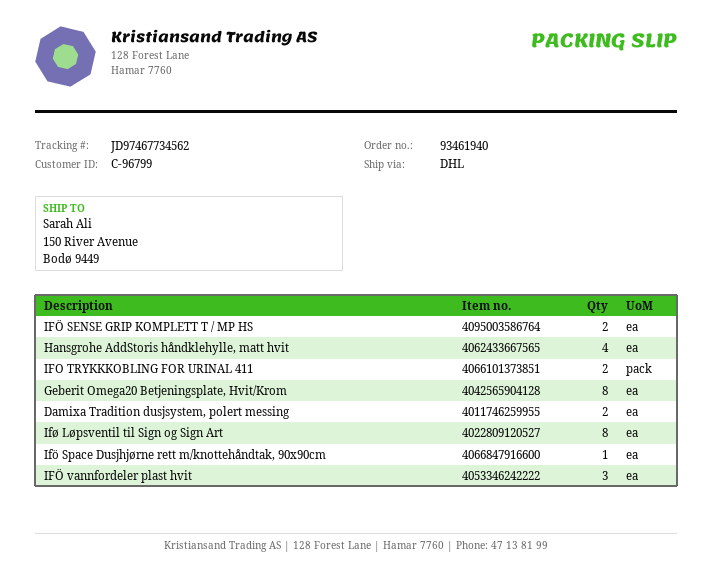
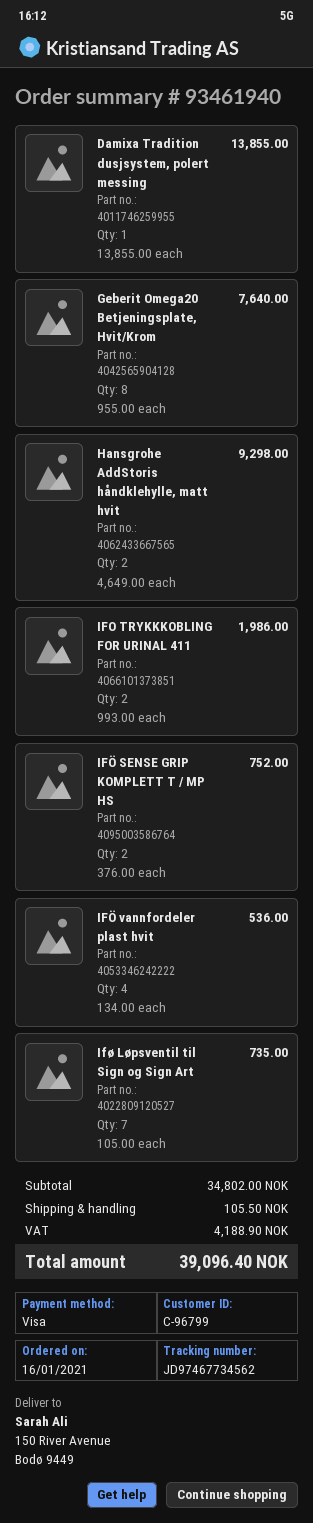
Hansgrohe AddStoris håndklehylle, matt hvit: 4 -> 2
Damixa Tradition dusjsystem, polert messing: 2 -> 1
Ifø Løpsventil til Sign og Sign Art: 8 -> 7
Ifö Space Dusjhjørne rett m/knottehåndtak, 90x90cm: 1 -> none
IFÖ vannfordeler plast hvit: 3 -> 4

